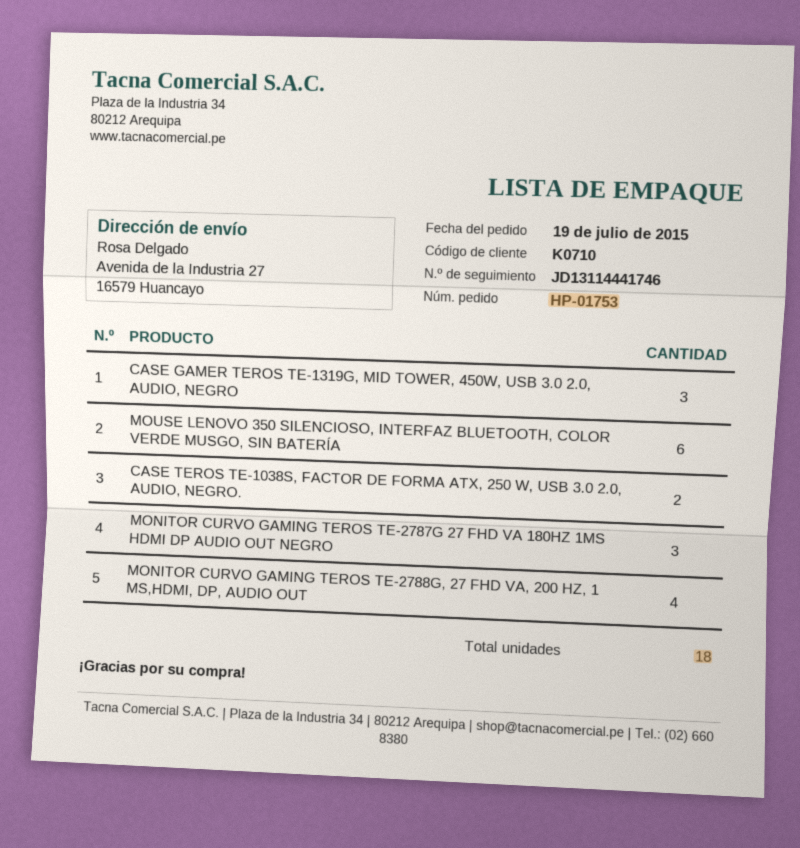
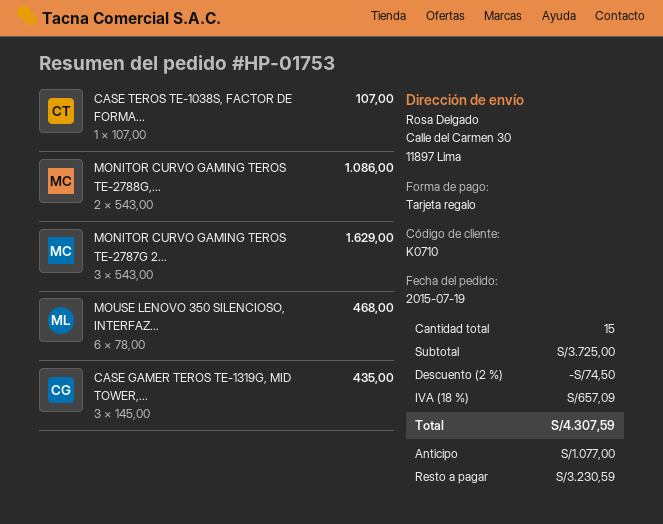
ship to: Avenida de la Industria 27, 16579 Huancayo -> Calle del Carmen 30, 11897 Lima
CASE TEROS TE-1038S, FACTOR DE FORMA ATX, 250 W, USB 3.0 2.0, AUDIO, NEGRO.: 2 -> 1
MONITOR CURVO GAMING TEROS TE-2788G, 27 FHD VA, 200 HZ, 1 MS,HDMI, DP, AUDIO OUT: 4 -> 2
total quantity: 18 -> 15

